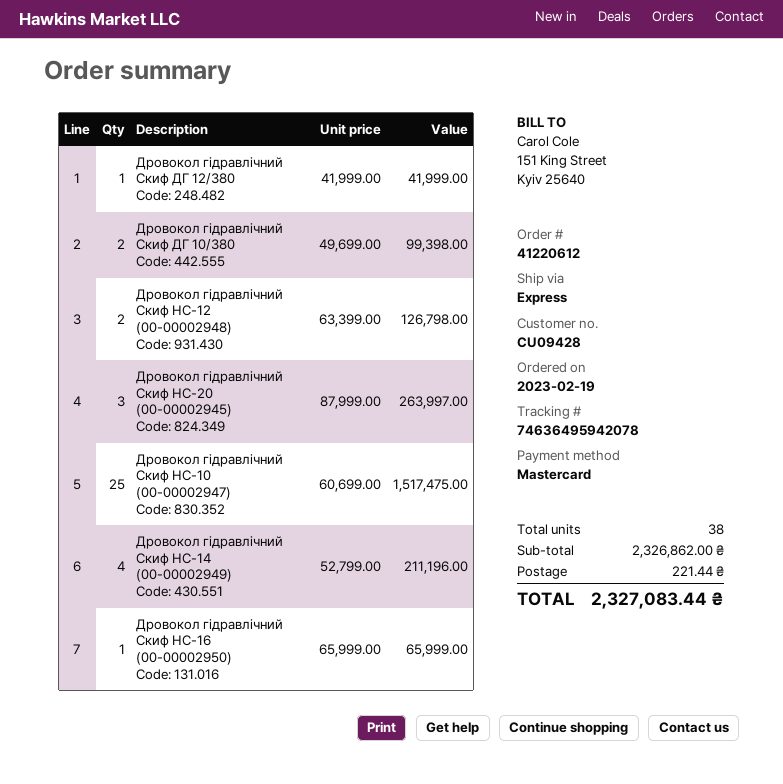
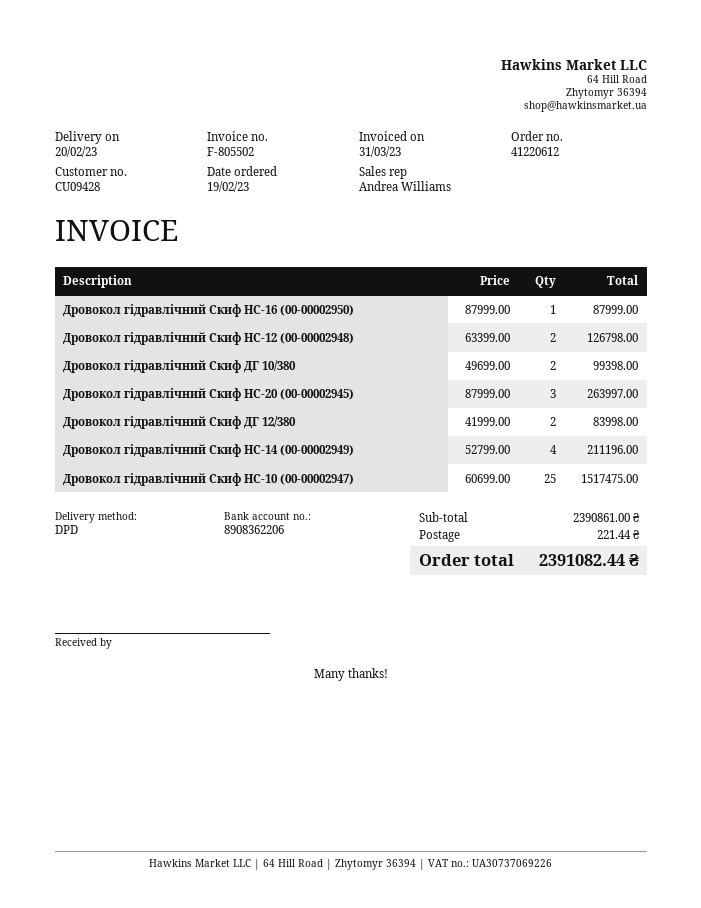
shipping method: express -> DPD
Дровокол гідравлічний Скиф ДГ 12/380: 1 x 41999.00 = 41999.00 -> 2 x 41999.00 = 83998.00
Дровокол гідравлічний Скиф HC-16 (00-00002950): 1 x 65999.00 = 65999.00 -> 1 x 87999.00 = 87999.00
subtotal: 2326862.00 -> 2390861.00
total: 2327083.44 -> 2391082.44

